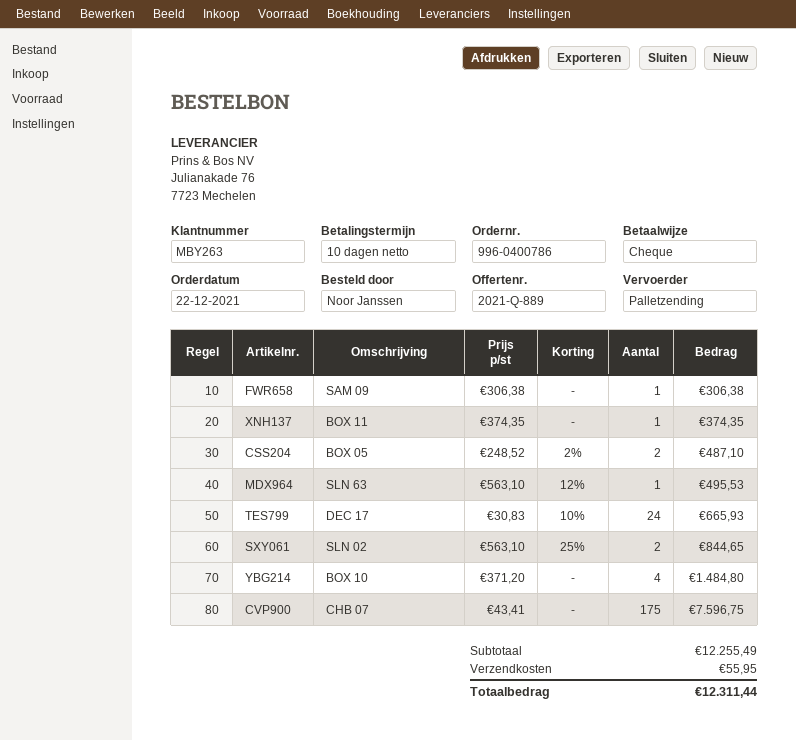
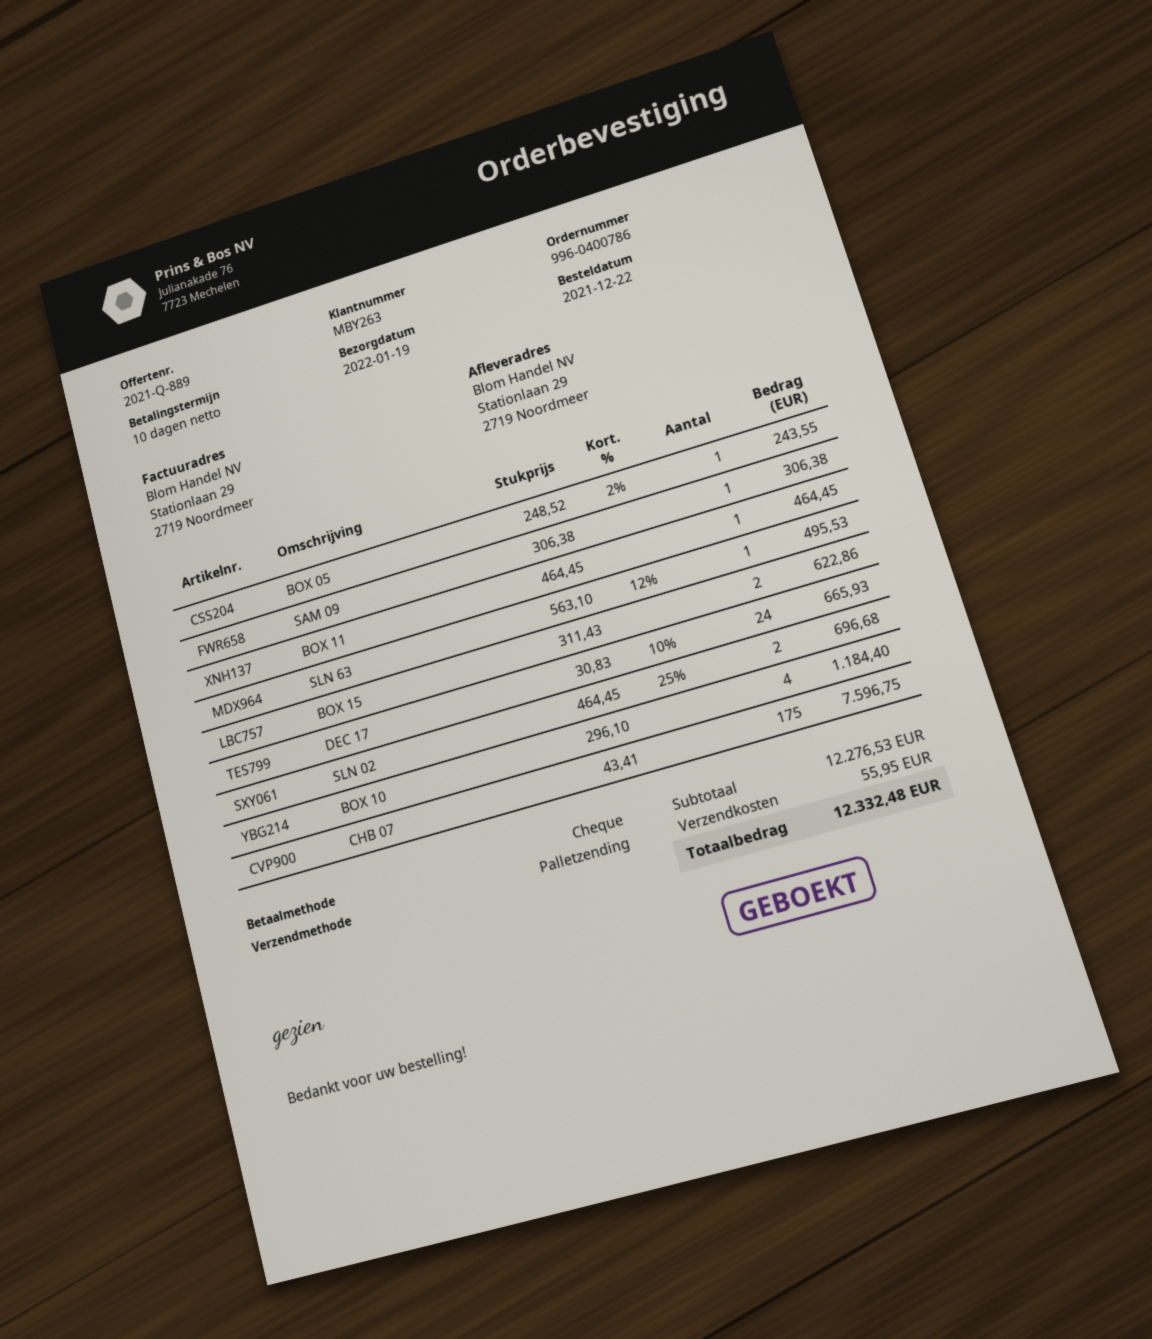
BOX 11: 1 x 374.35 = 374.35 -> 1 x 464.45 = 464.45
BOX 05: 2 x 248.52 - 2% = 487.10 -> 1 x 248.52 - 2% = 243.55
SLN 02: 2 x 563.10 - 25% = 844.65 -> 2 x 464.45 - 25% = 696.68
BOX 10: 4 x 371.20 = 1484.80 -> 4 x 296.10 = 1184.40
BOX 15: none -> 2 x 311.43 = 622.86
subtotal: 12255.49 -> 12276.53
total: 12311.44 -> 12332.48

